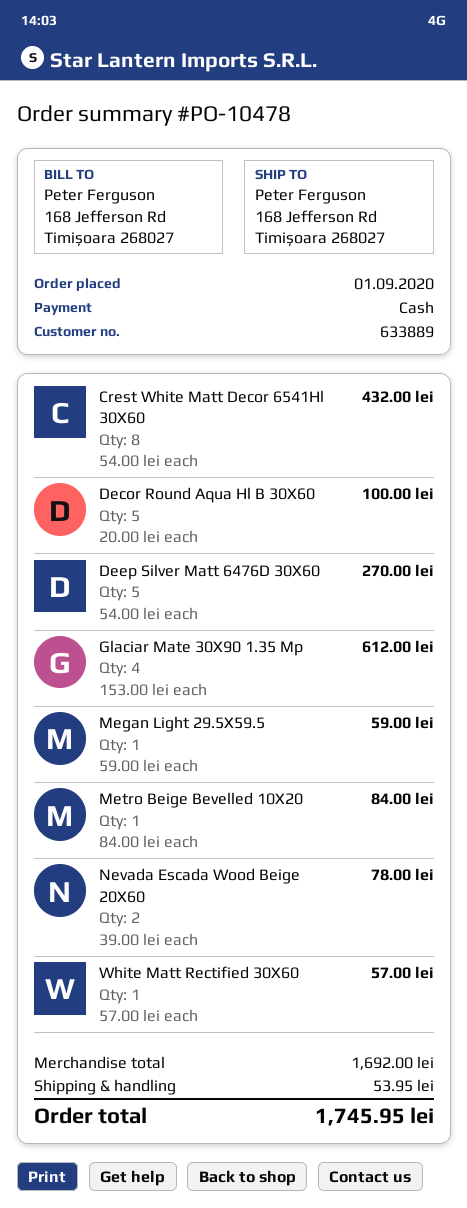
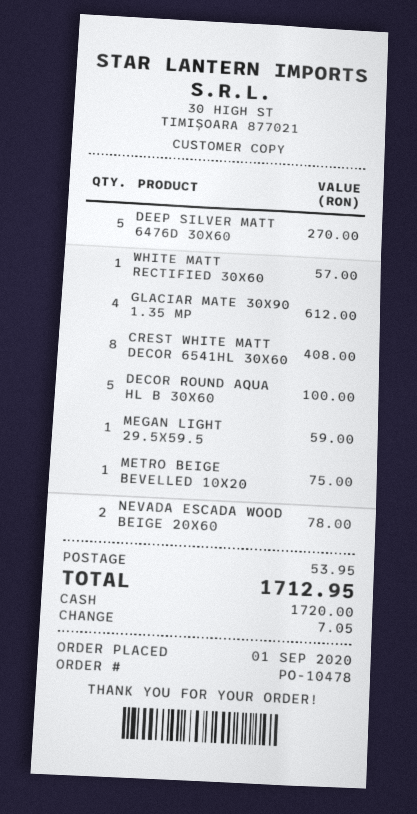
Crest White Matt Decor 6541Hl 30X60: 8 for 432.00 -> 8 for 408.00
Metro Beige Bevelled 10X20: 1 for 84.00 -> 1 for 75.00
total: 1745.95 -> 1712.95

